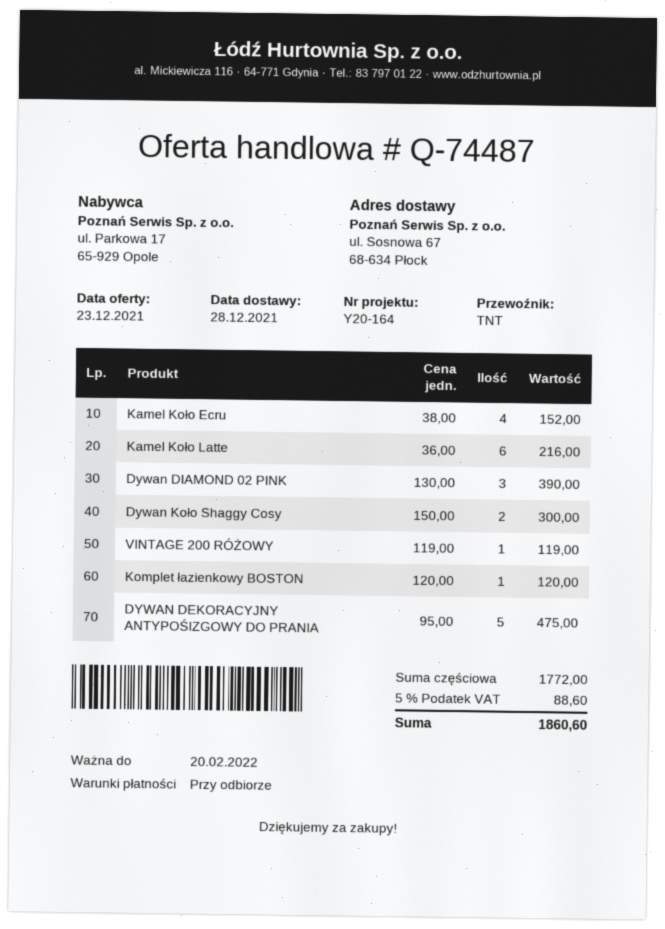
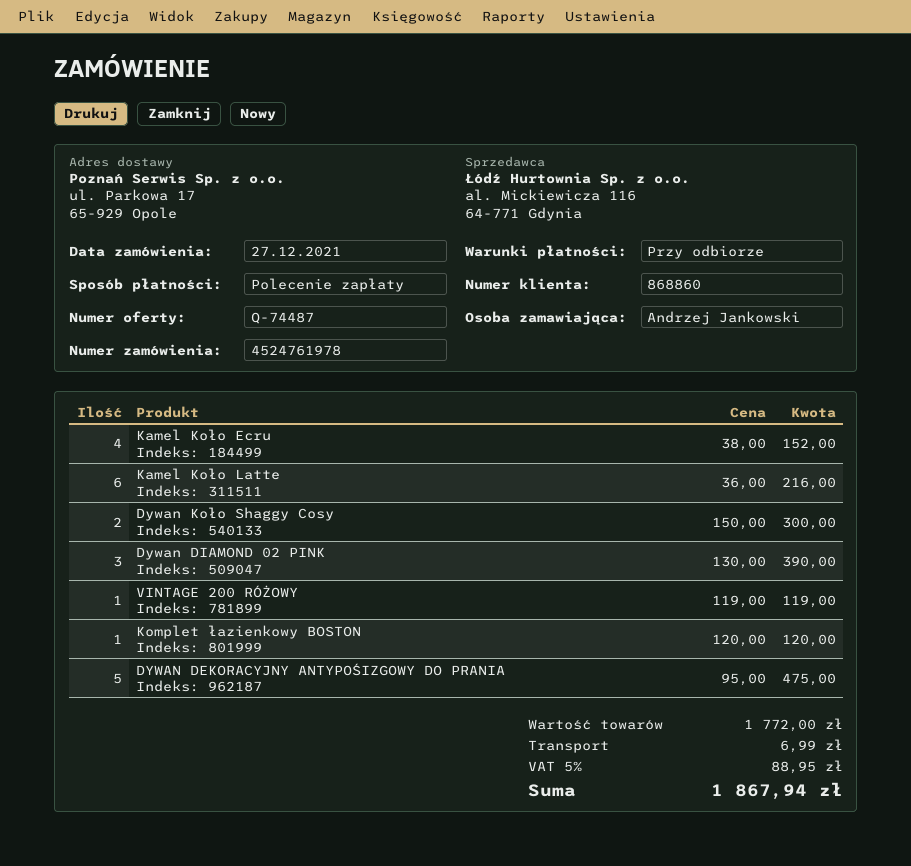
ship to: ul. Sosnowa 67, 68-634 Płock -> ul. Parkowa 17, 65-929 Opole
shipping: none -> 6.99
tax: 5% = 88.60 -> 5% = 88.95
total: 1860.60 -> 1867.94

